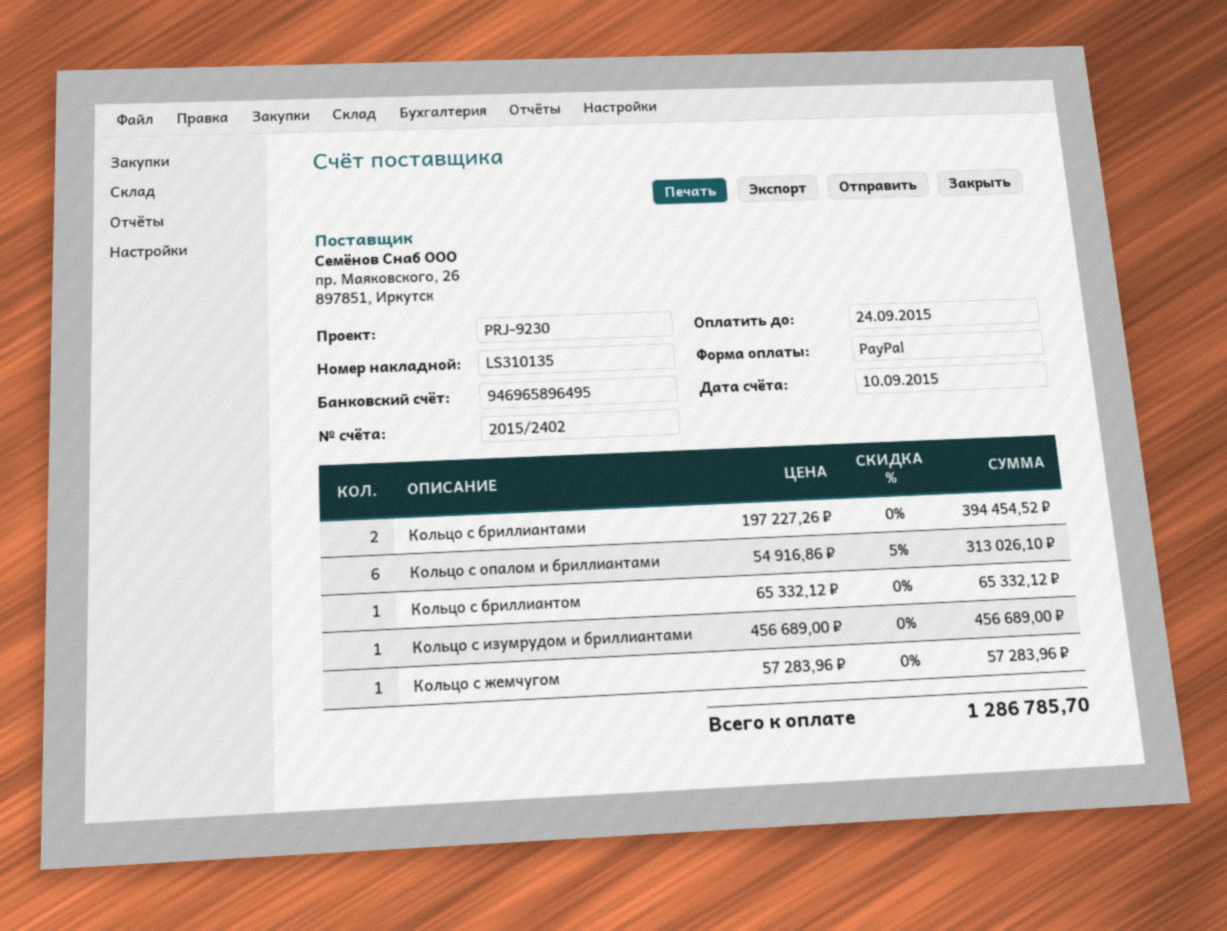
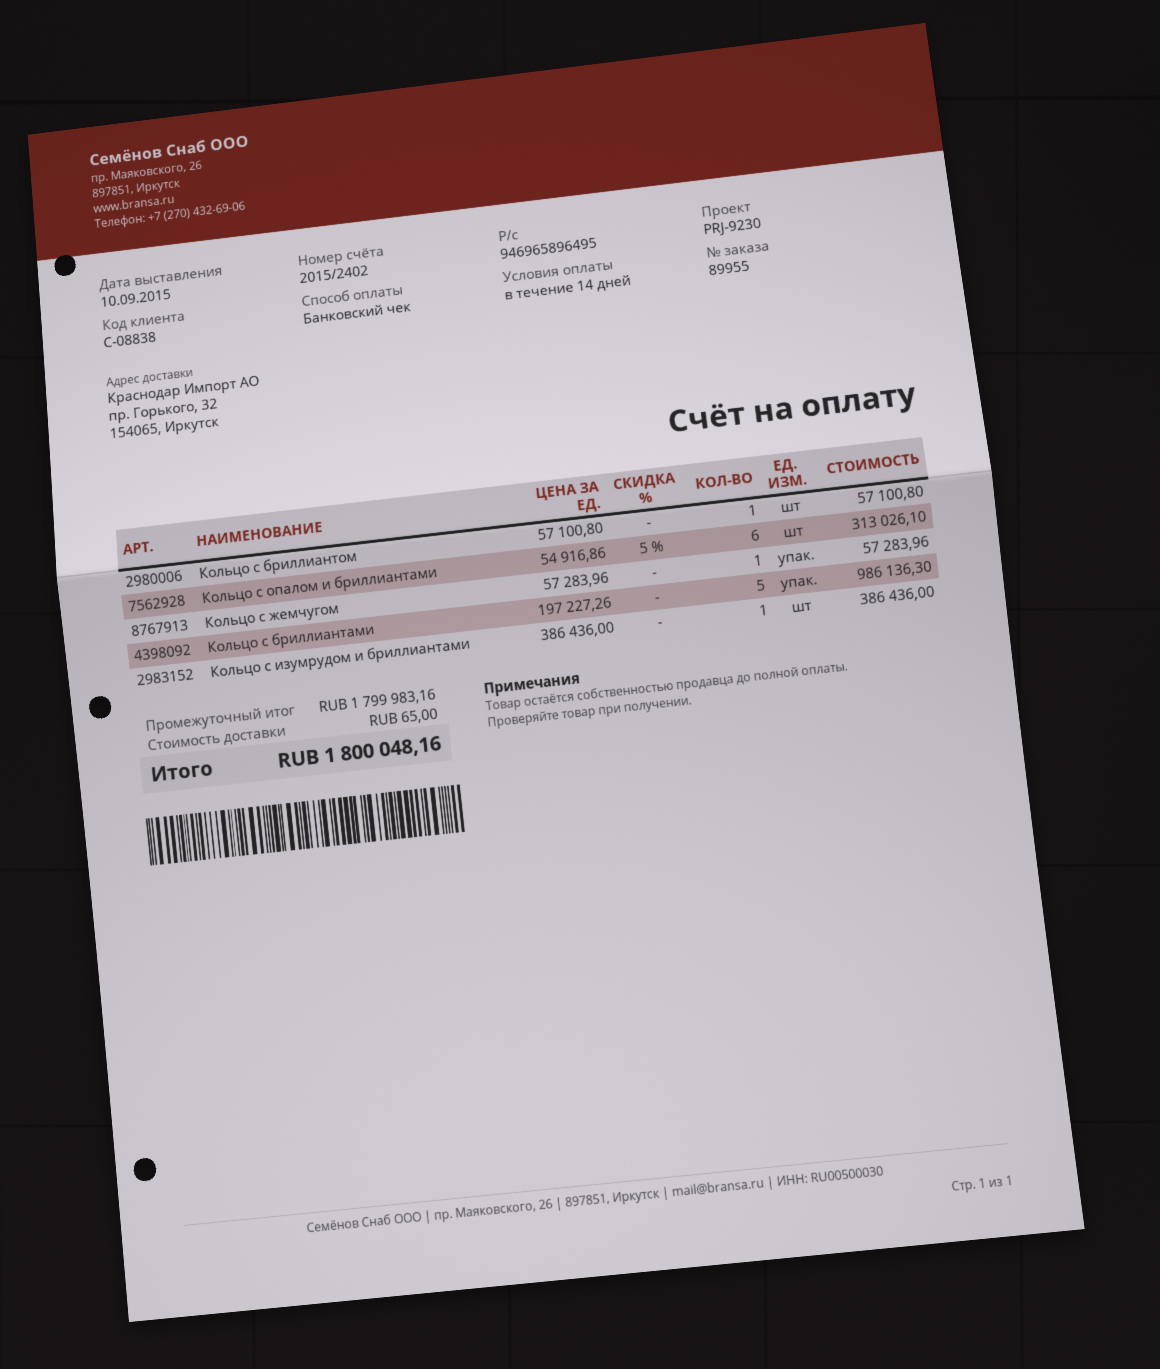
payment method: PayPal -> cheque
Кольцо с бриллиантами: 2 x 197227.26 = 394454.52 -> 5 x 197227.26 = 986136.30
Кольцо с бриллиантом: 1 x 65332.12 = 65332.12 -> 1 x 57100.80 = 57100.80
Кольцо с изумрудом и бриллиантами: 1 x 456689.00 = 456689.00 -> 1 x 386436.00 = 386436.00
shipping: none -> 65.00
total: 1286785.70 -> 1800048.16

